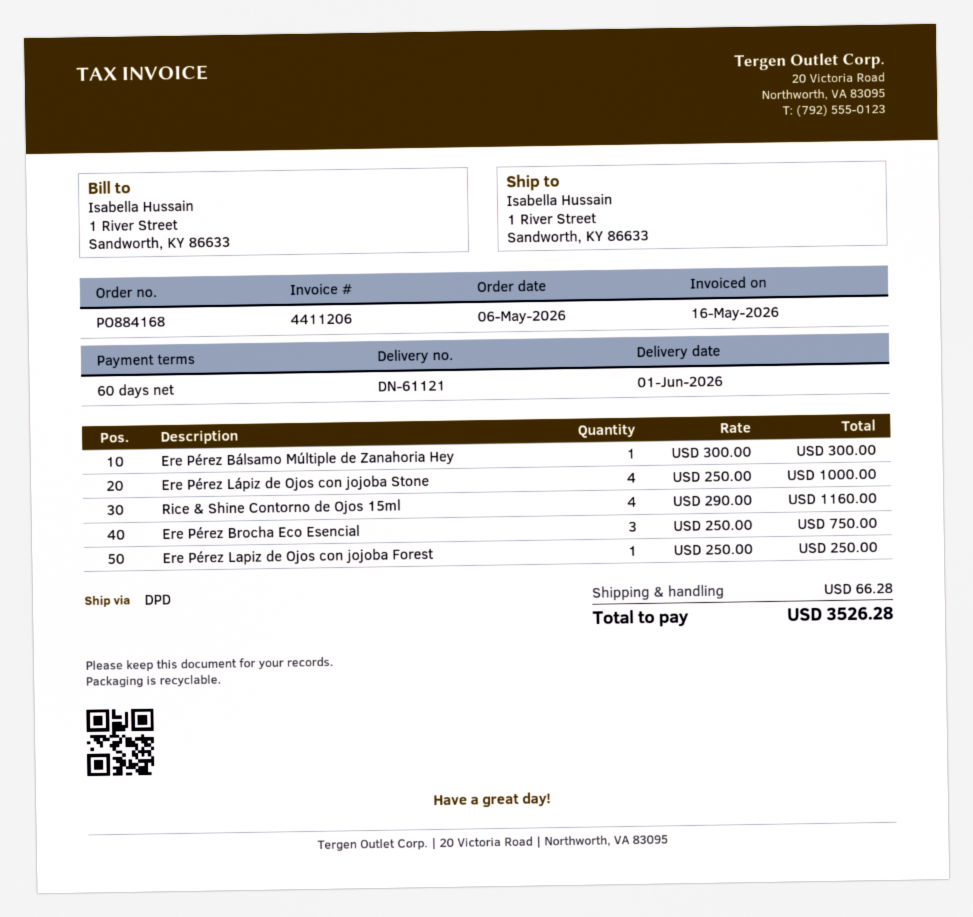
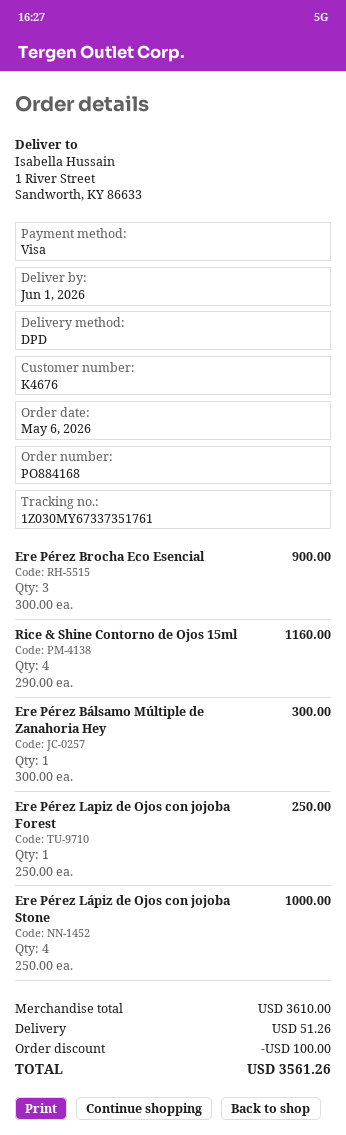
Ere Pérez Brocha Eco Esencial: 3 x 250.00 = 750.00 -> 3 x 300.00 = 900.00
discount: none -> 100.00
shipping: 66.28 -> 51.26
total: 3526.28 -> 3561.26

